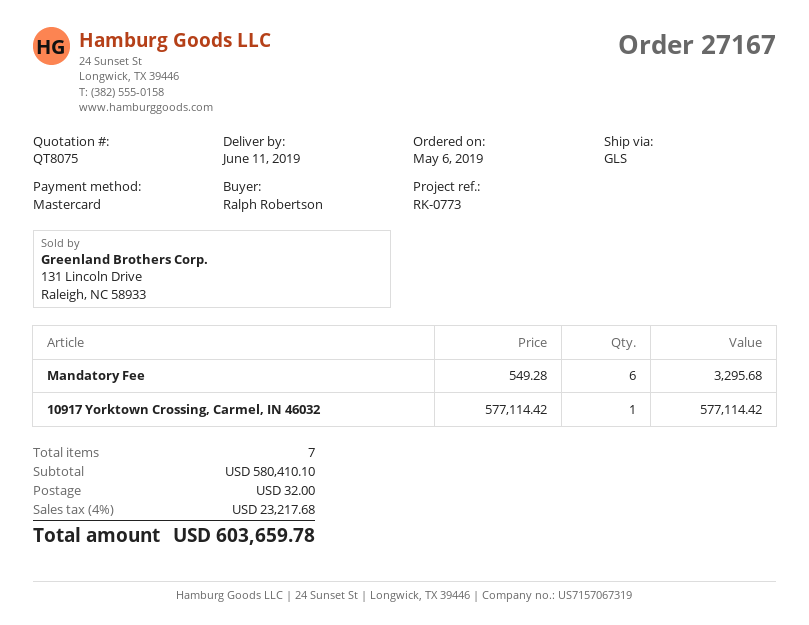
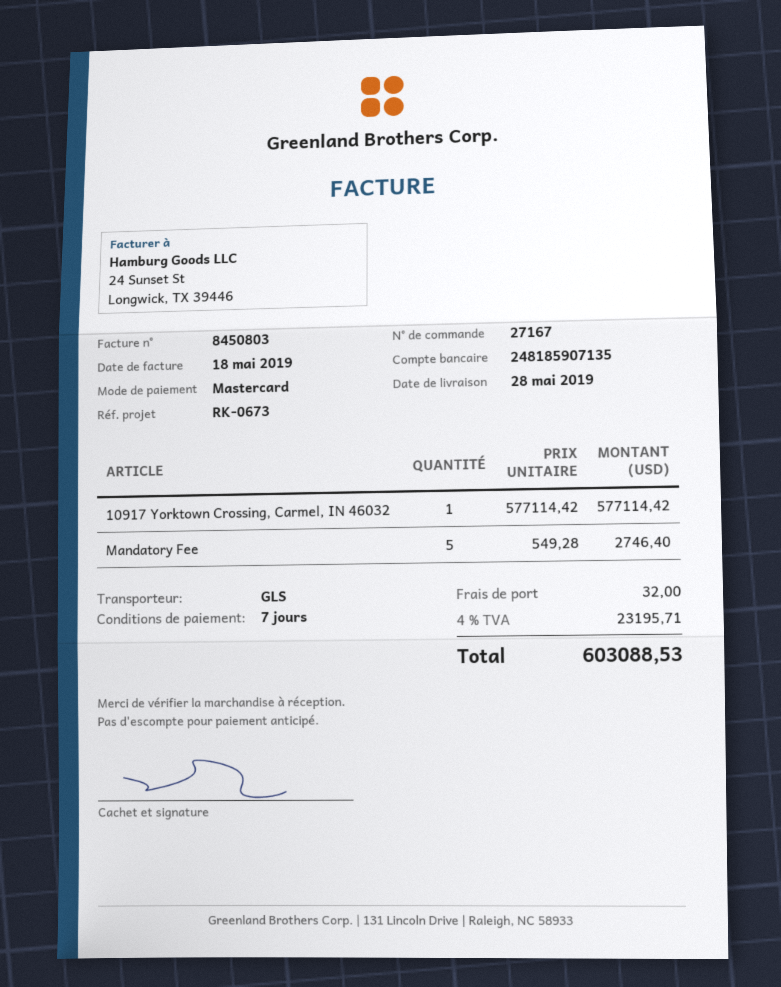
delivery date: 2019-06-11 -> 2019-05-28
reference: RK-0773 -> RK-0673
Mandatory Fee: 6 x 549.28 = 3295.68 -> 5 x 549.28 = 2746.40
tax: 4% = 23217.68 -> 4% = 23195.71
total: 603659.78 -> 603088.53

